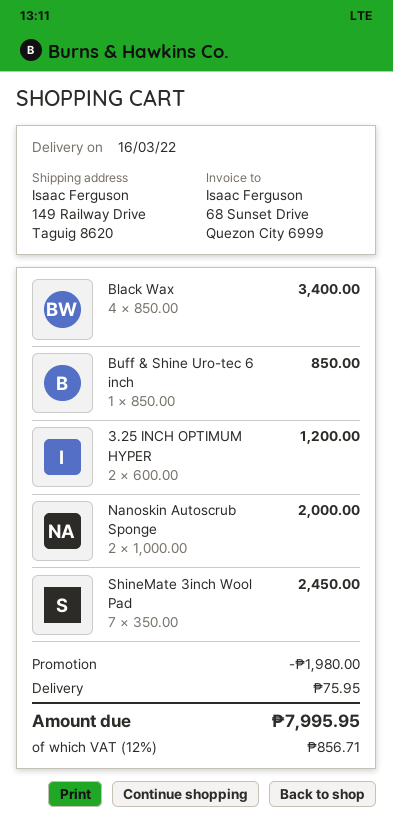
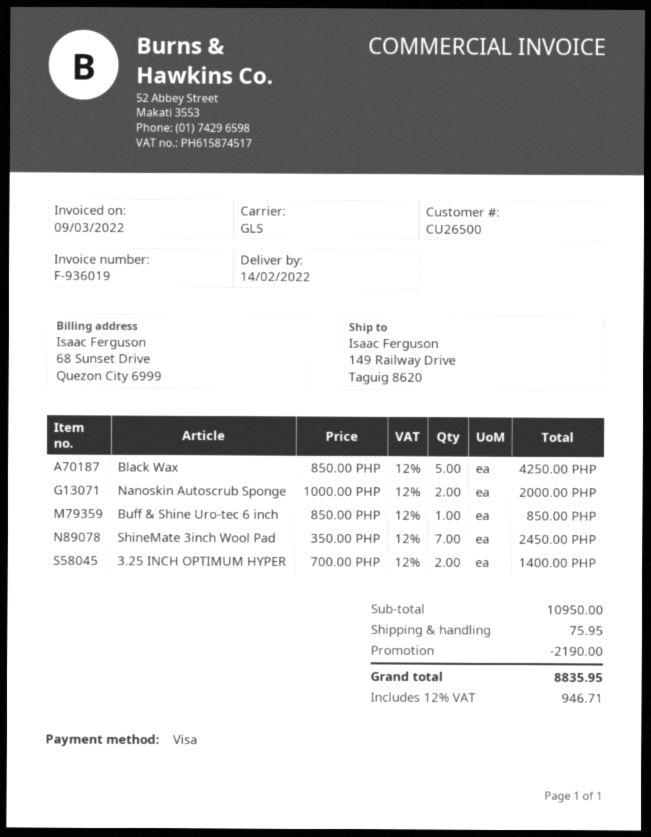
delivery date: 2022-03-16 -> 2022-02-14
Black Wax: 4 x 850.00 = 3400.00 -> 5 x 850.00 = 4250.00
3.25 INCH OPTIMUM HYPER: 2 x 600.00 = 1200.00 -> 2 x 700.00 = 1400.00
discount: 1980.00 -> 2190.00
tax: 12% = 856.71 -> 12% = 946.71
total: 7995.95 -> 8835.95

